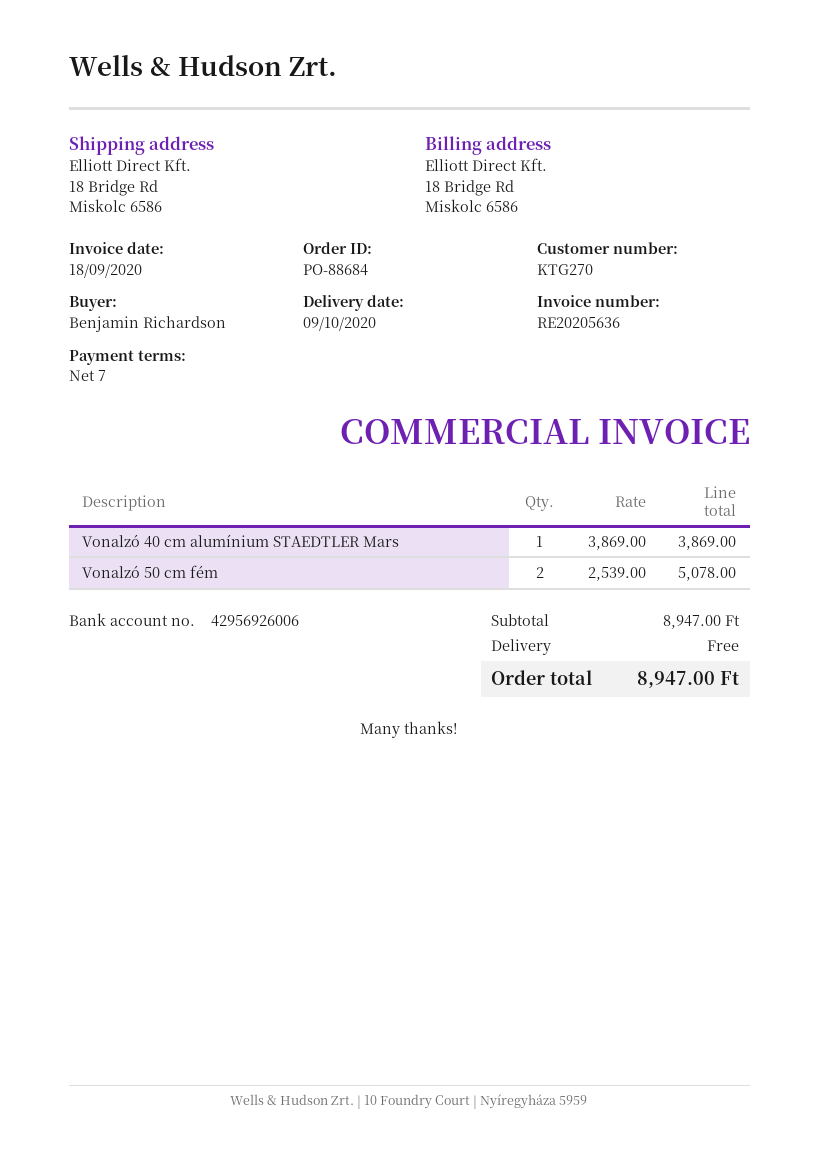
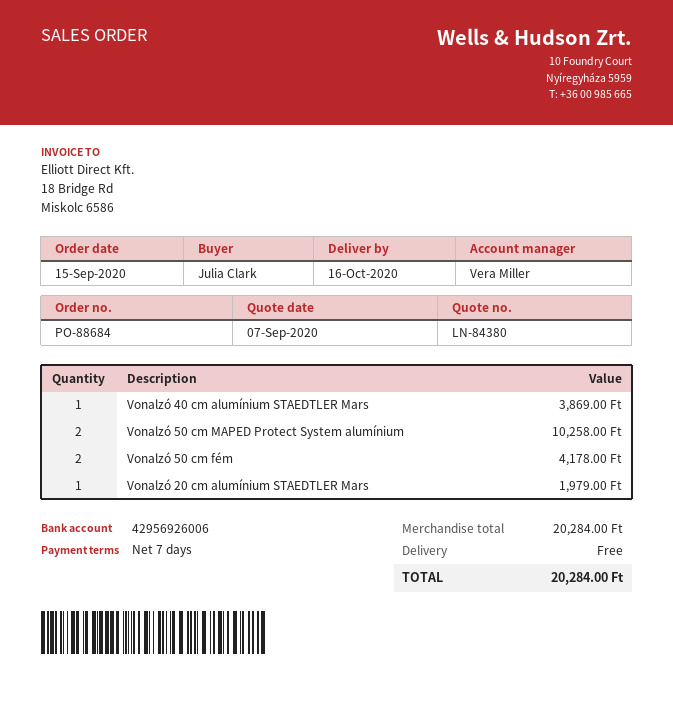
delivery date: 2020-10-09 -> 2020-10-16
ordered by: Benjamin Richardson -> Julia Clark
Vonalzó 50 cm fém: 2 for 5078.00 -> 2 for 4178.00
Vonalzó 50 cm MAPED Protect System alumínium: none -> 2 for 10258.00
Vonalzó 20 cm alumínium STAEDTLER Mars: none -> 1 for 1979.00
subtotal: 8947.00 -> 20284.00
total: 8947.00 -> 20284.00

